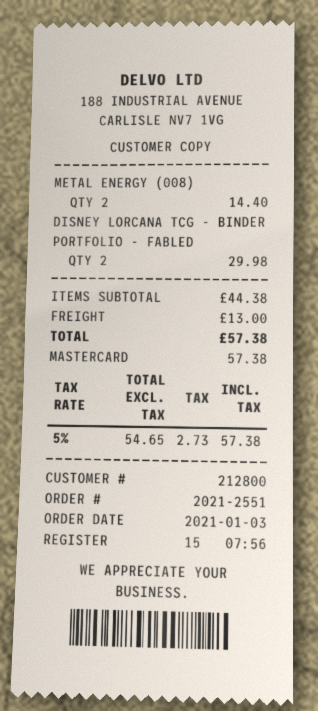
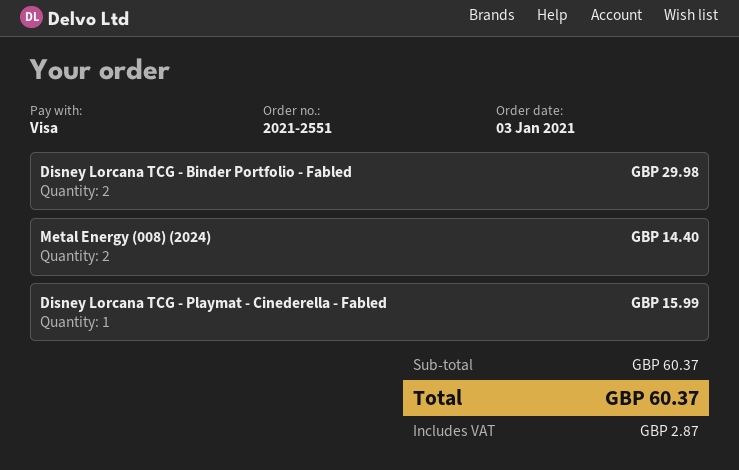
payment method: Mastercard -> Visa
Disney Lorcana TCG - Playmat - Cinederella - Fabled: none -> 1 for 15.99
subtotal: 44.38 -> 60.37
shipping: 13.00 -> none
tax: 2.73 -> 2.87
total: 57.38 -> 60.37

